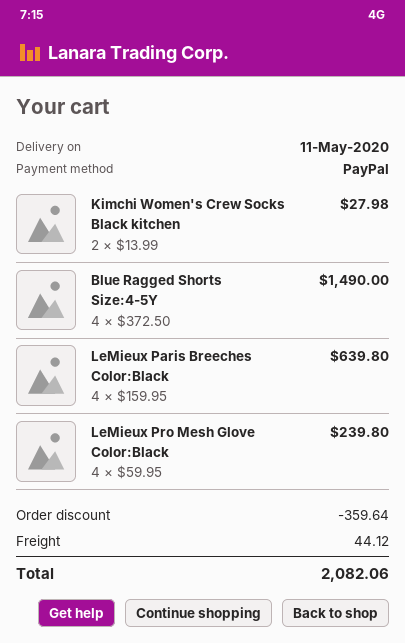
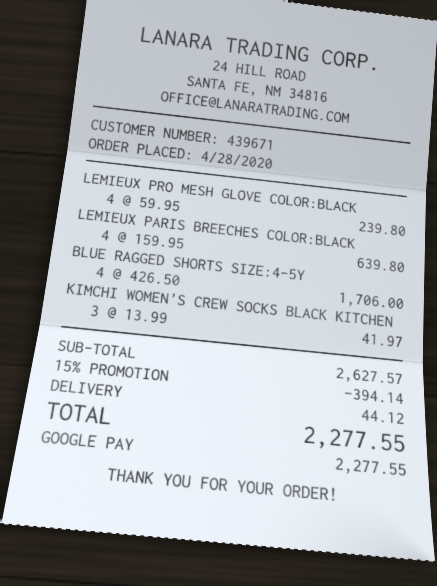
payment method: PayPal -> Google Pay
Kimchi Women's Crew Socks Black kitchen: 2 x 13.99 = 27.98 -> 3 x 13.99 = 41.97
Blue Ragged Shorts Size:4-5Y: 4 x 372.50 = 1490.00 -> 4 x 426.50 = 1706.00
discount: 359.64 -> 394.14
total: 2082.06 -> 2277.55

